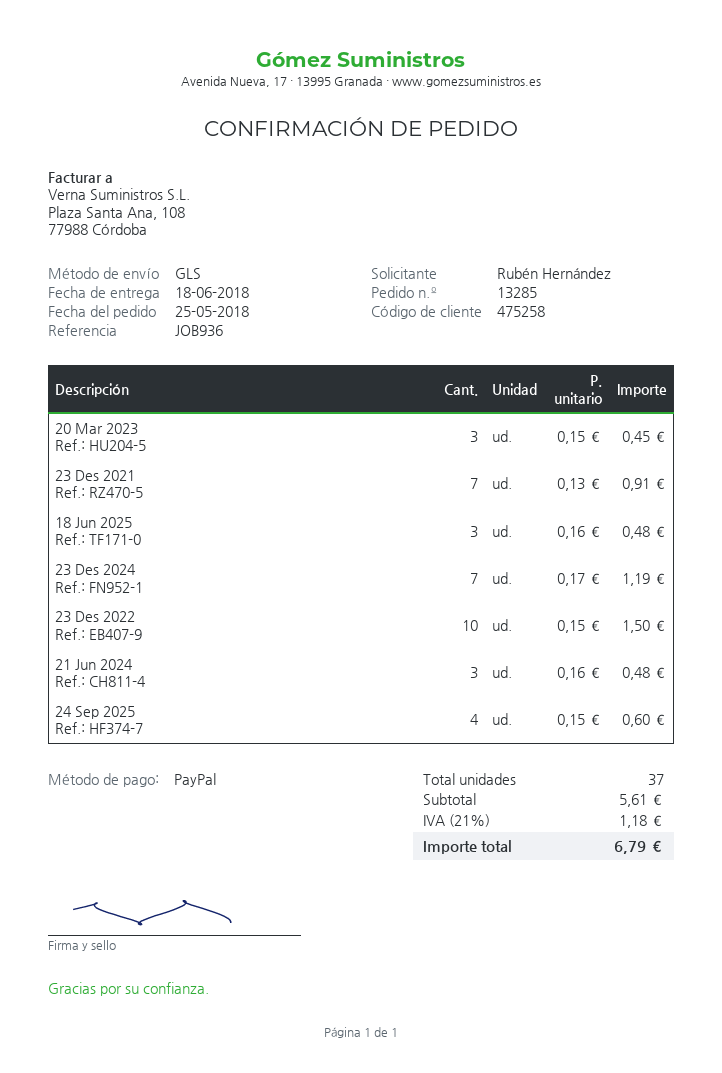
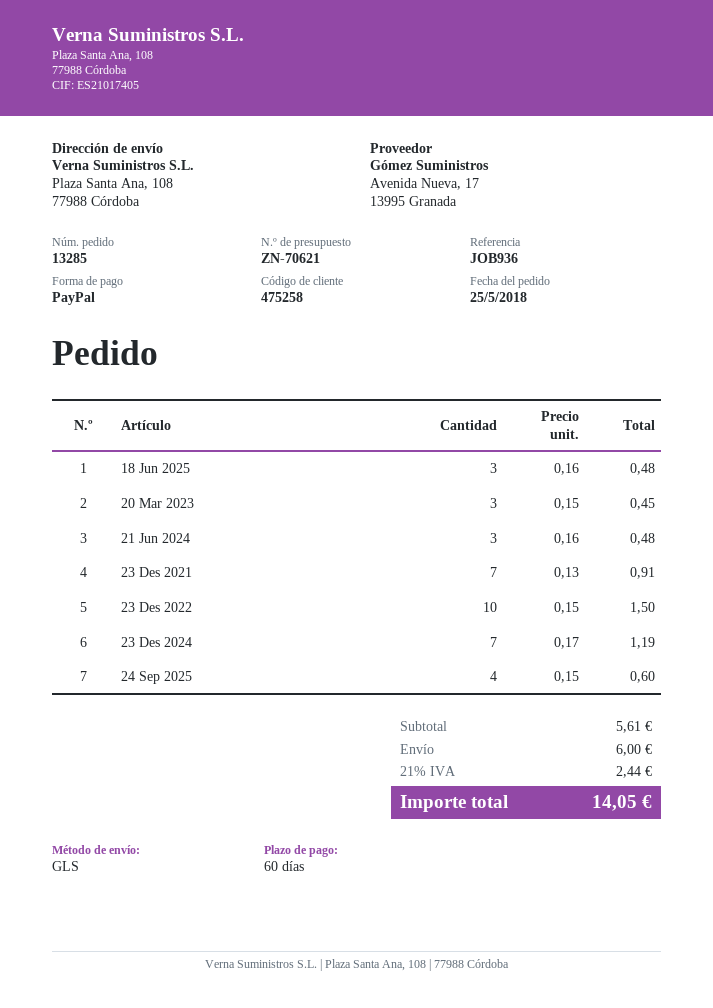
shipping: none -> 6.00
tax: 21% = 1.18 -> 21% = 2.44
total: 6.79 -> 14.05

